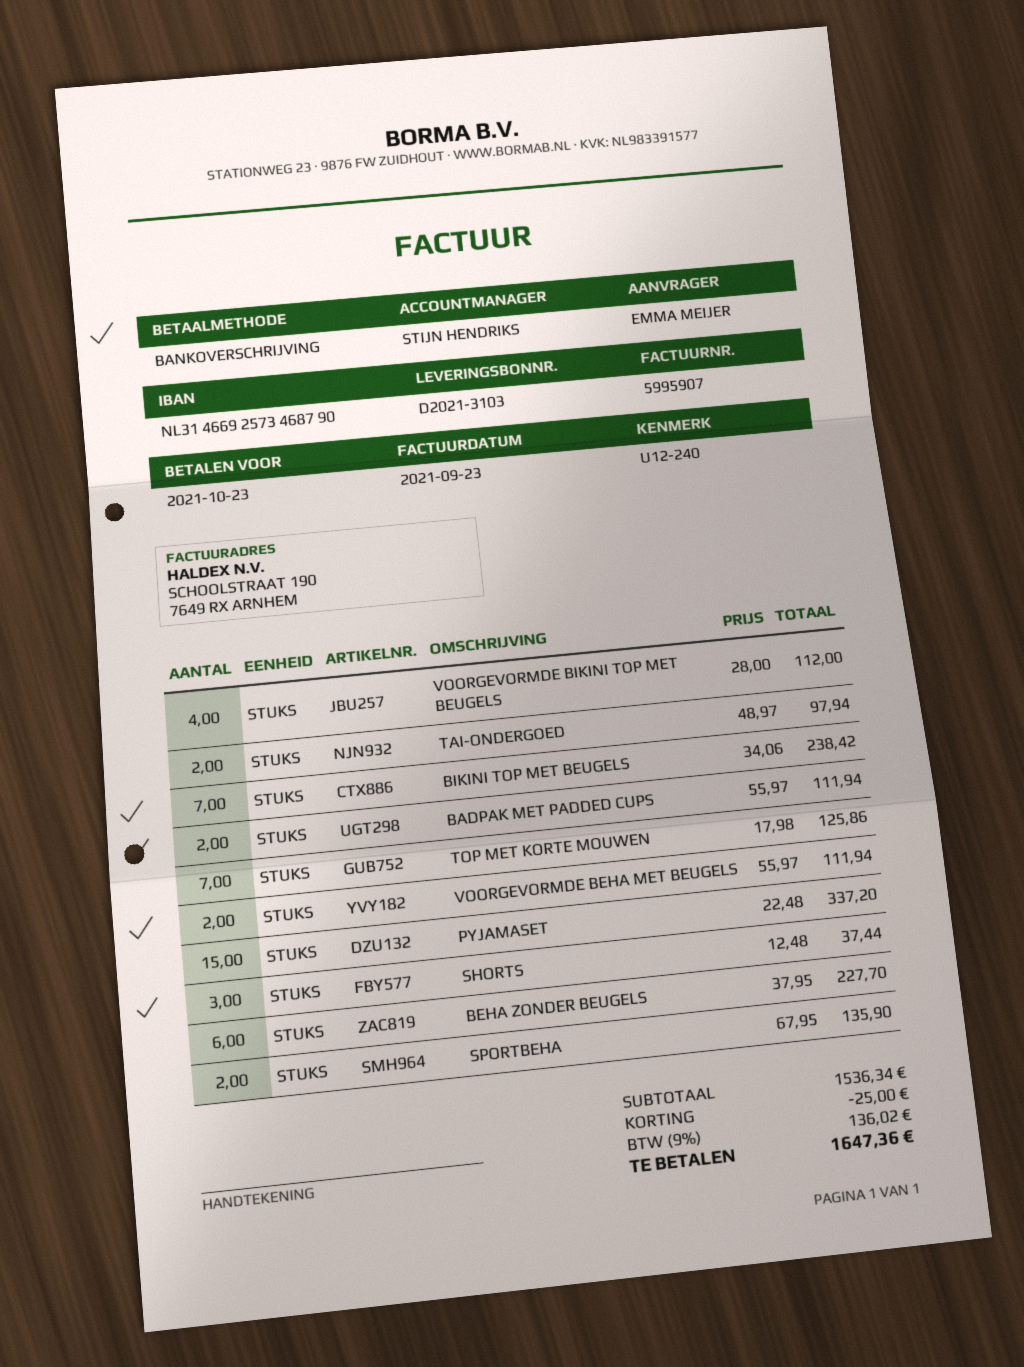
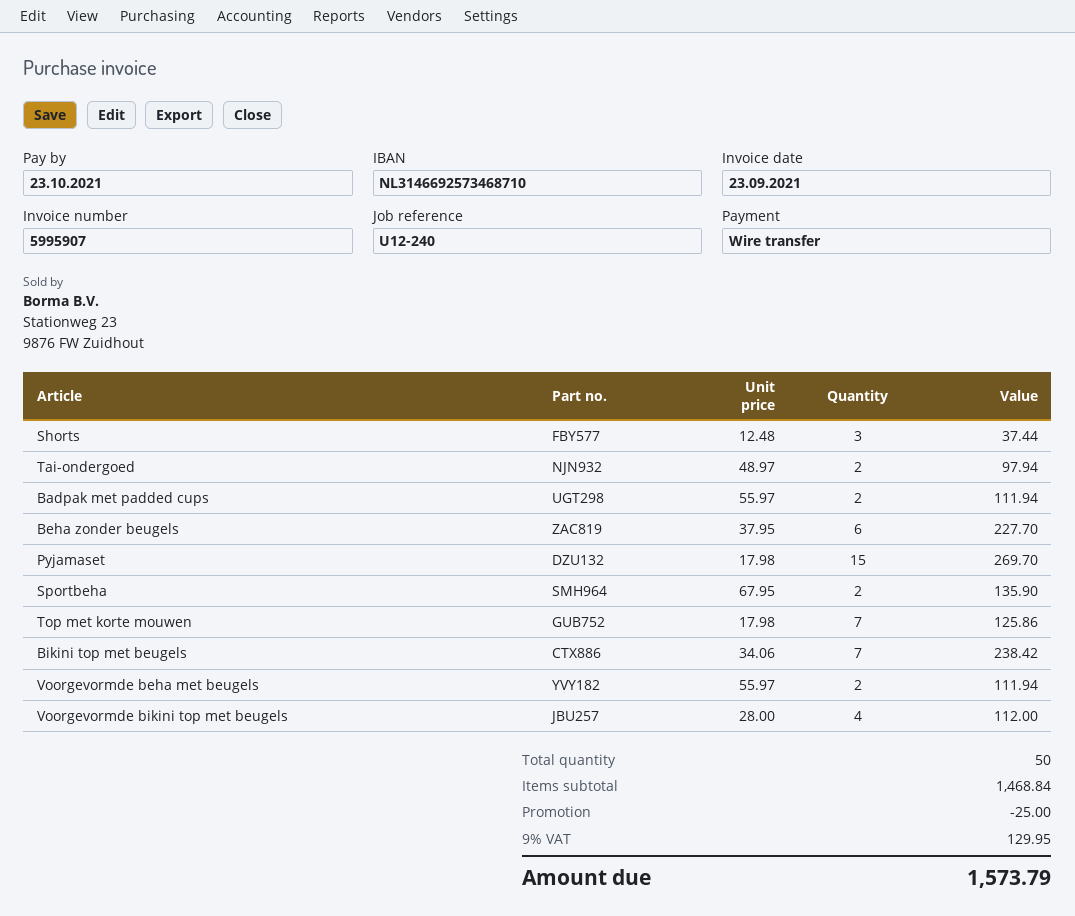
bank account: NL3146692573468790 -> NL3146692573468710
PYJAMASET: 15 x 22.48 = 337.20 -> 15 x 17.98 = 269.70
subtotal: 1536.34 -> 1468.84
tax: 9% = 136.02 -> 9% = 129.95
total: 1647.36 -> 1573.79

